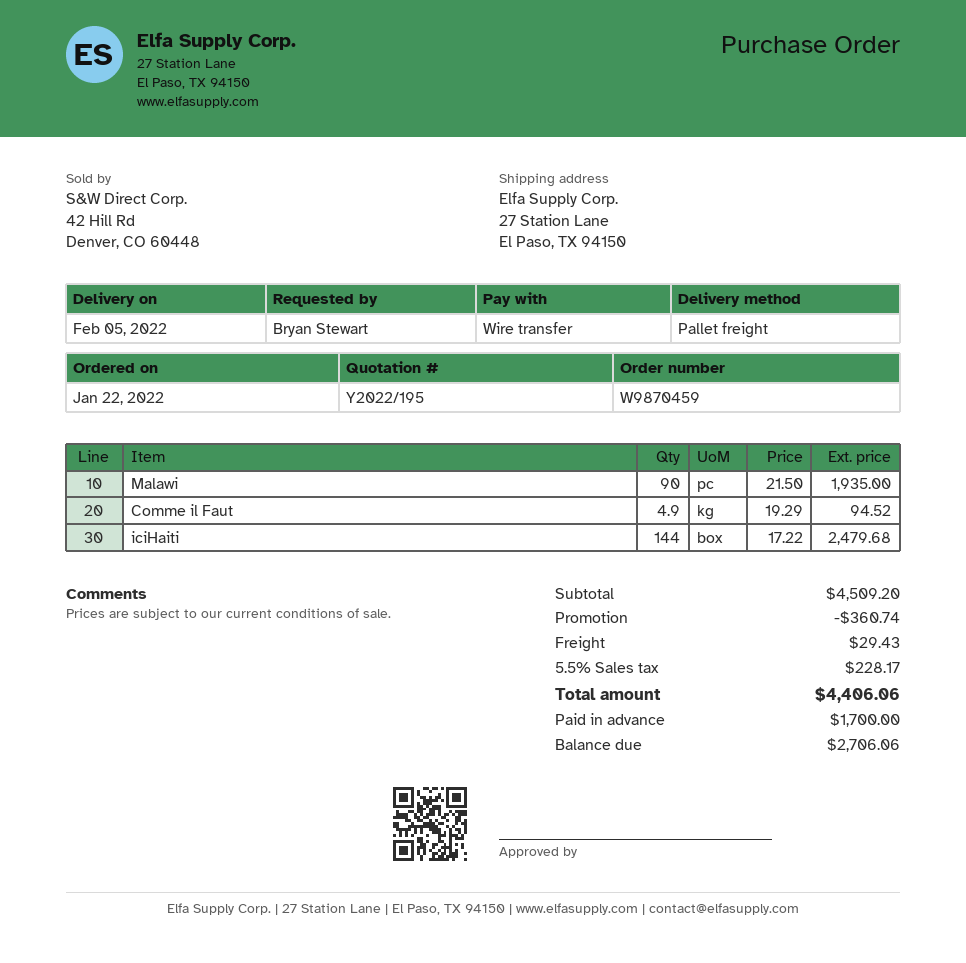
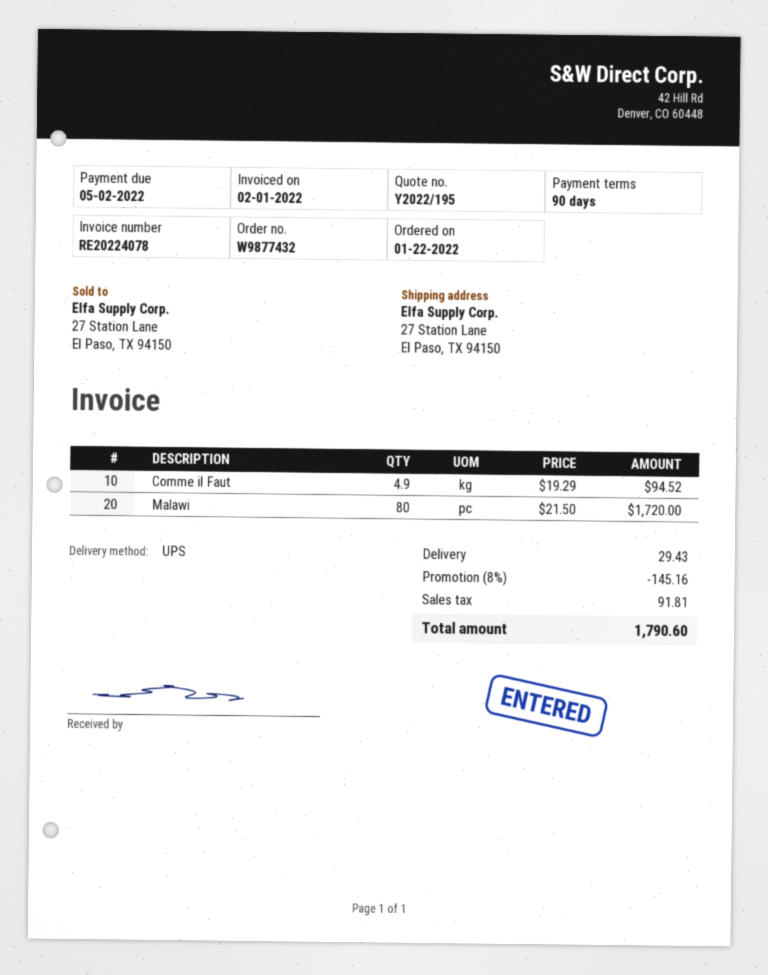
order number: W9870459 -> W9877432
shipping method: pallet freight -> UPS
Malawi: 90 x 21.50 = 1935.00 -> 80 x 21.50 = 1720.00
iciHaiti: 144 x 17.22 = 2479.68 -> none
discount: 360.74 -> 145.16
tax: 228.17 -> 91.81
total: 4406.06 -> 1790.60

